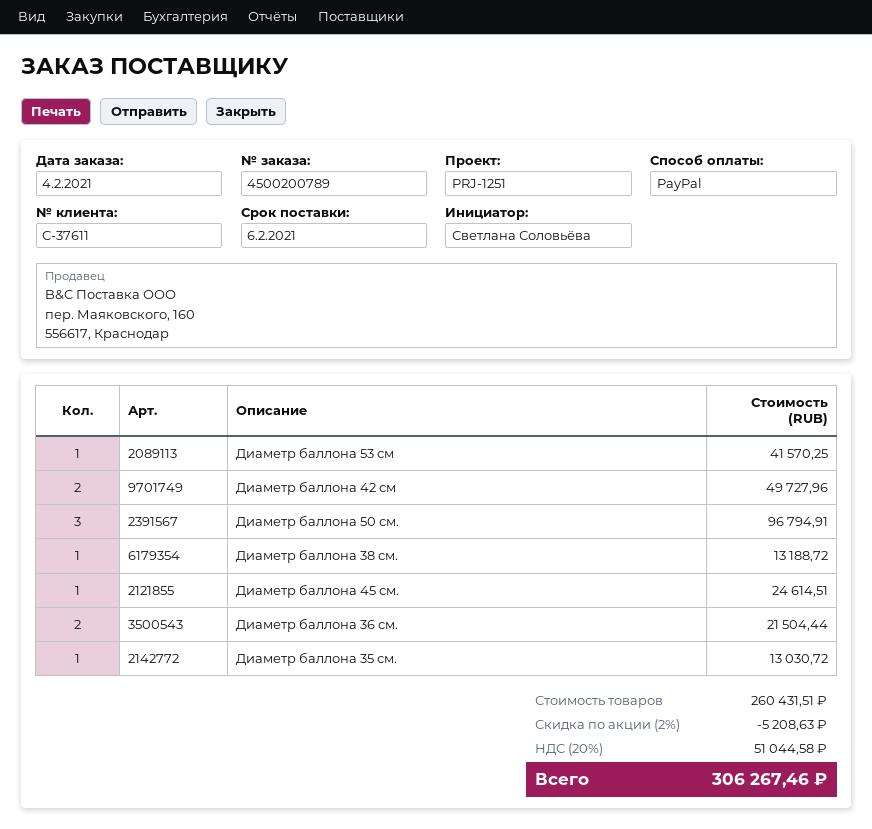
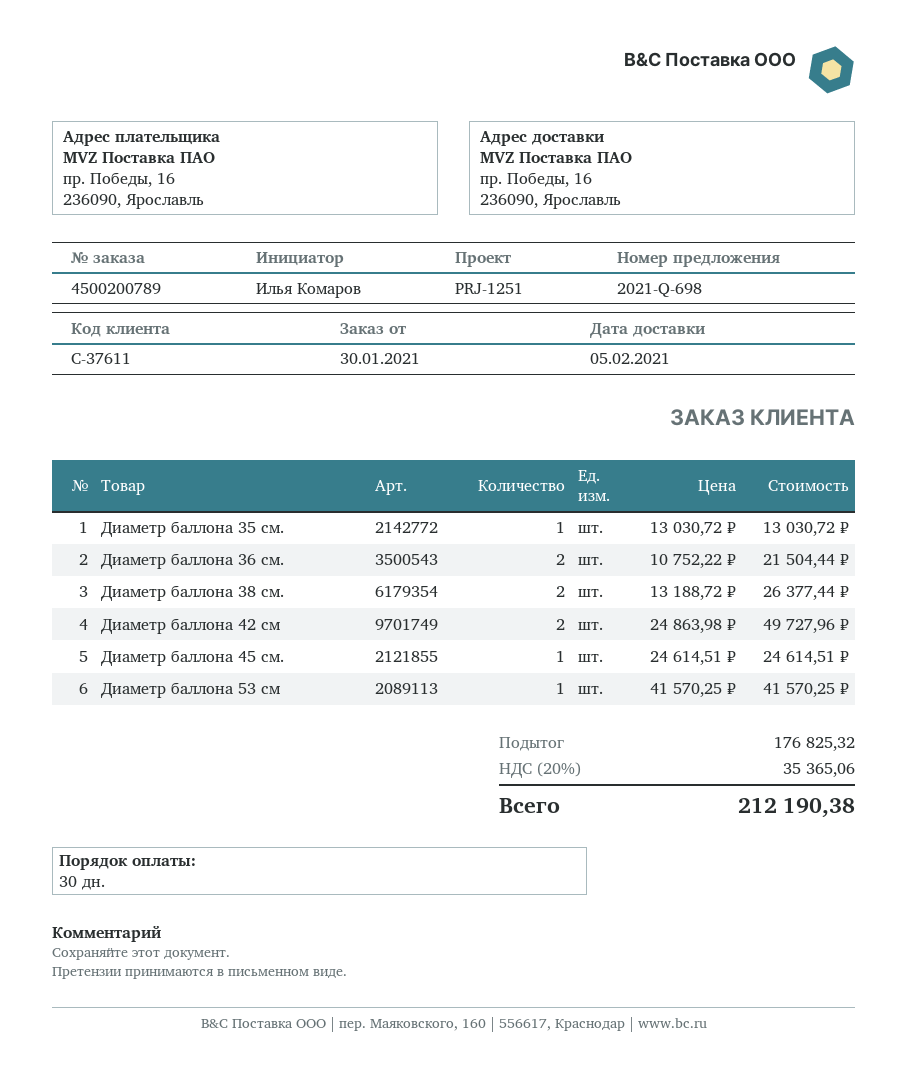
order date: 2021-02-04 -> 2021-01-30
delivery date: 2021-02-06 -> 2021-02-05
ordered by: Светлана Соловьёва -> Илья Комаров
Диаметр баллона 50 см.: 3 for 96794.91 -> none
Диаметр баллона 38 см.: 1 for 13188.72 -> 2 for 26377.44
subtotal: 260431.51 -> 176825.32
discount: 2% = 5208.63 -> none
tax: 20% = 51044.58 -> 20% = 35365.06
total: 306267.46 -> 212190.38

